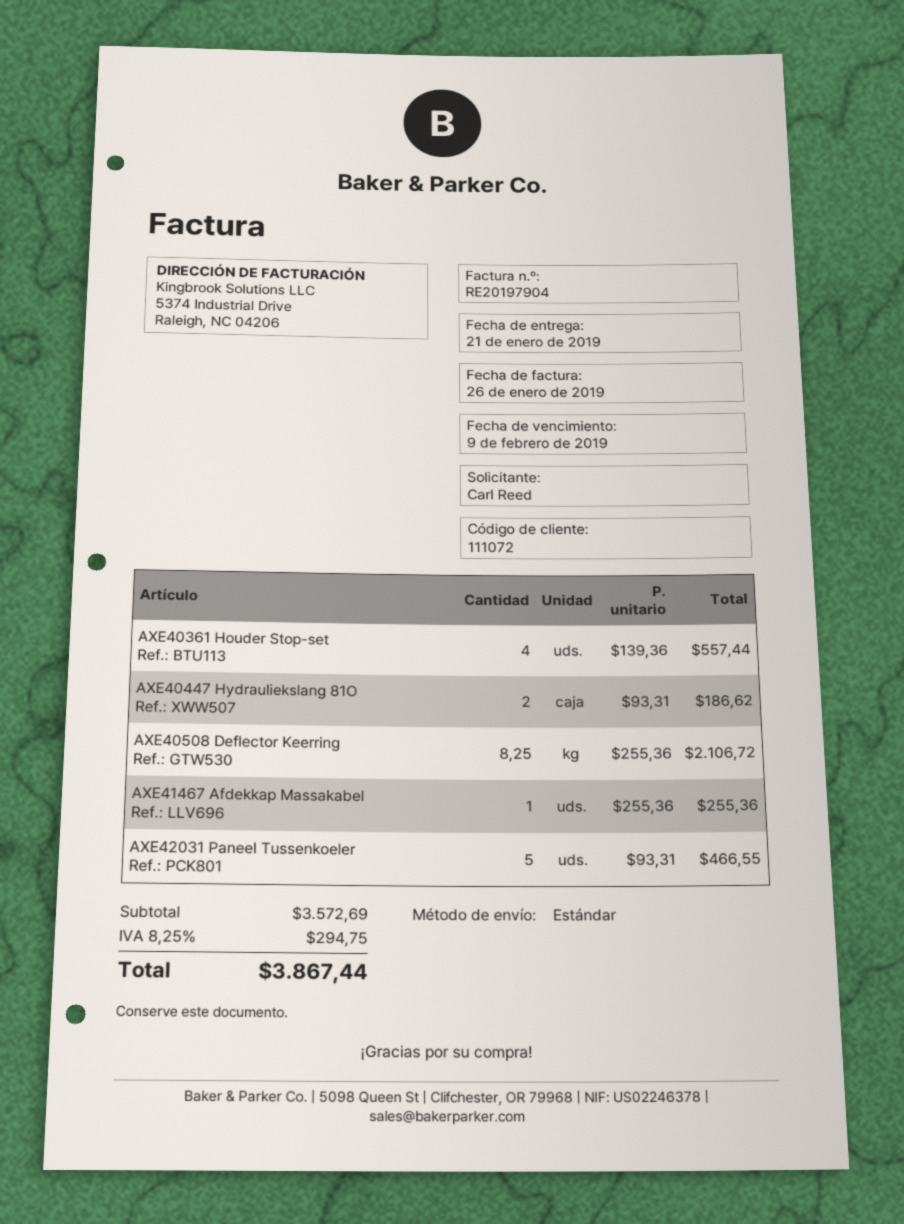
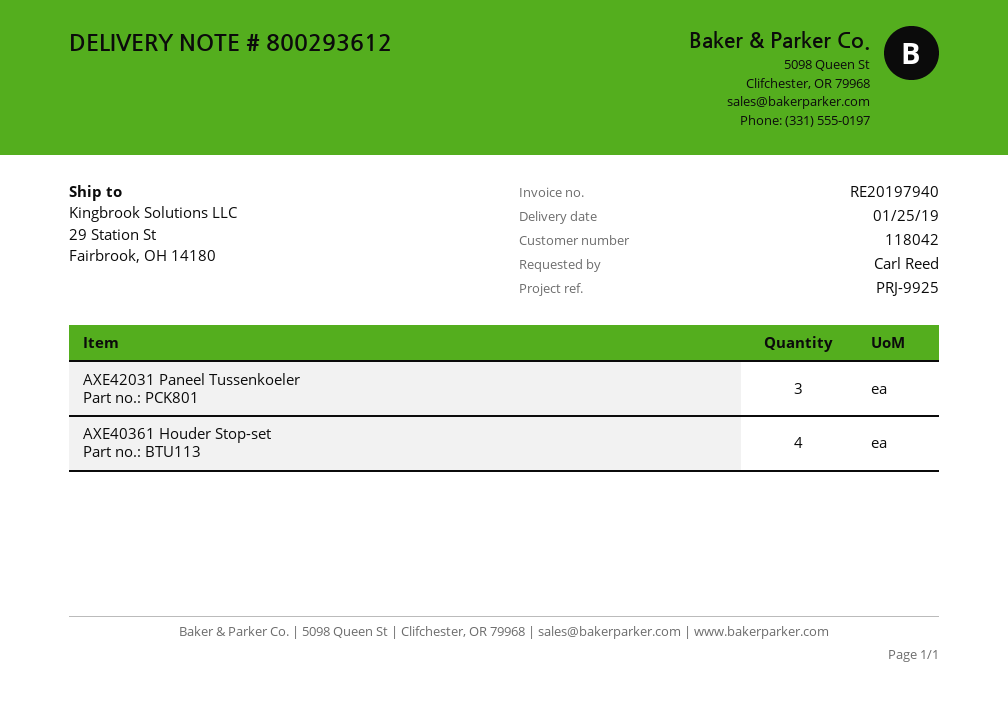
delivery date: 2019-01-21 -> 2019-01-25
invoice number: RE20197904 -> RE20197940
customer number: 111072 -> 118042
AXE40447 Hydrauliekslang 81O: 2 -> none
AXE40508 Deflector Keerring: 8.25 -> none
AXE41467 Afdekkap Massakabel: 1 -> none
AXE42031 Paneel Tussenkoeler: 5 -> 3

